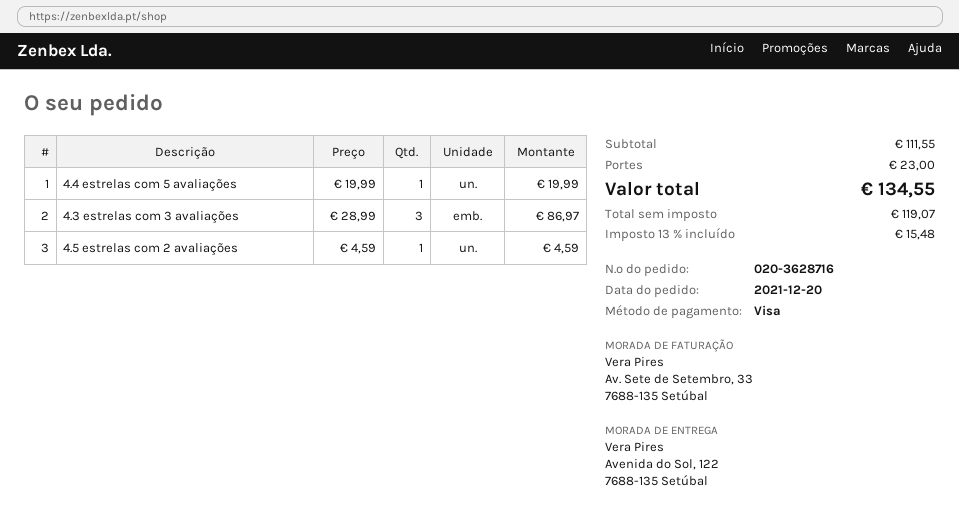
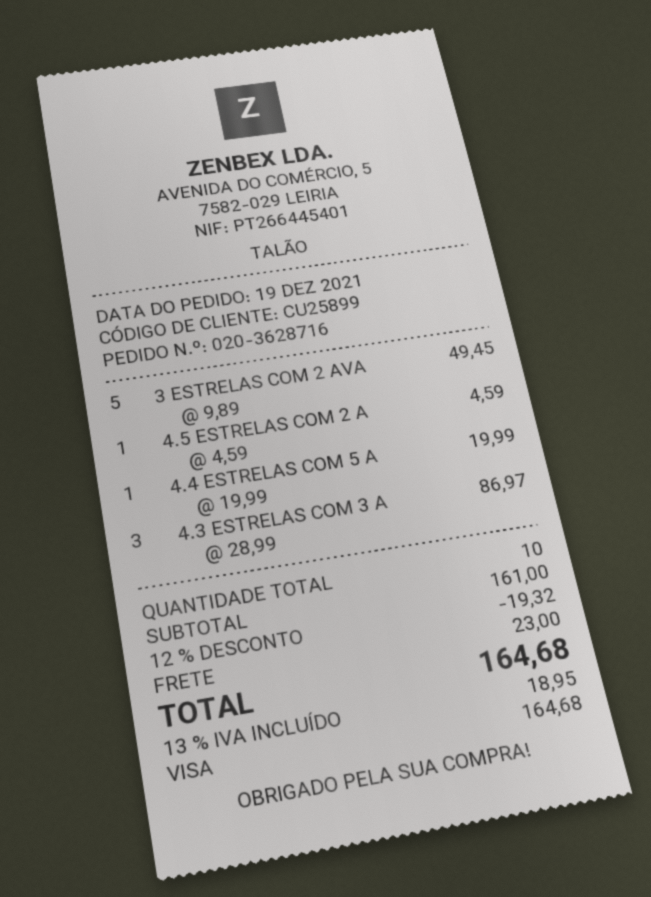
order date: 2021-12-20 -> 2021-12-19
3 ESTRELAS COM 2 AVA: none -> 5 x 9.89 = 49.45
subtotal: 111.55 -> 161.00
discount: none -> 12% = 19.32
tax: 13% = 15.48 -> 13% = 18.95
total: 134.55 -> 164.68

